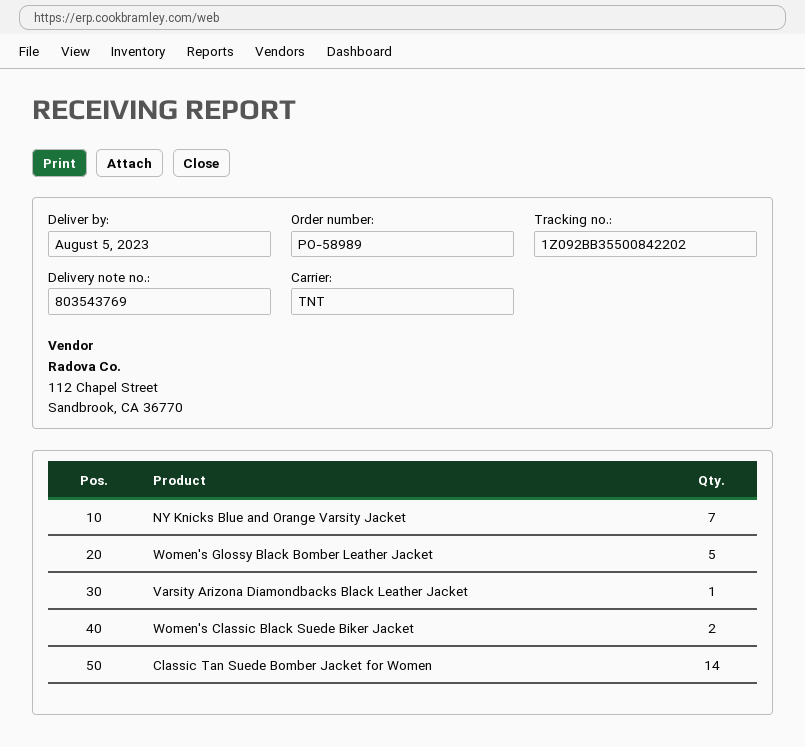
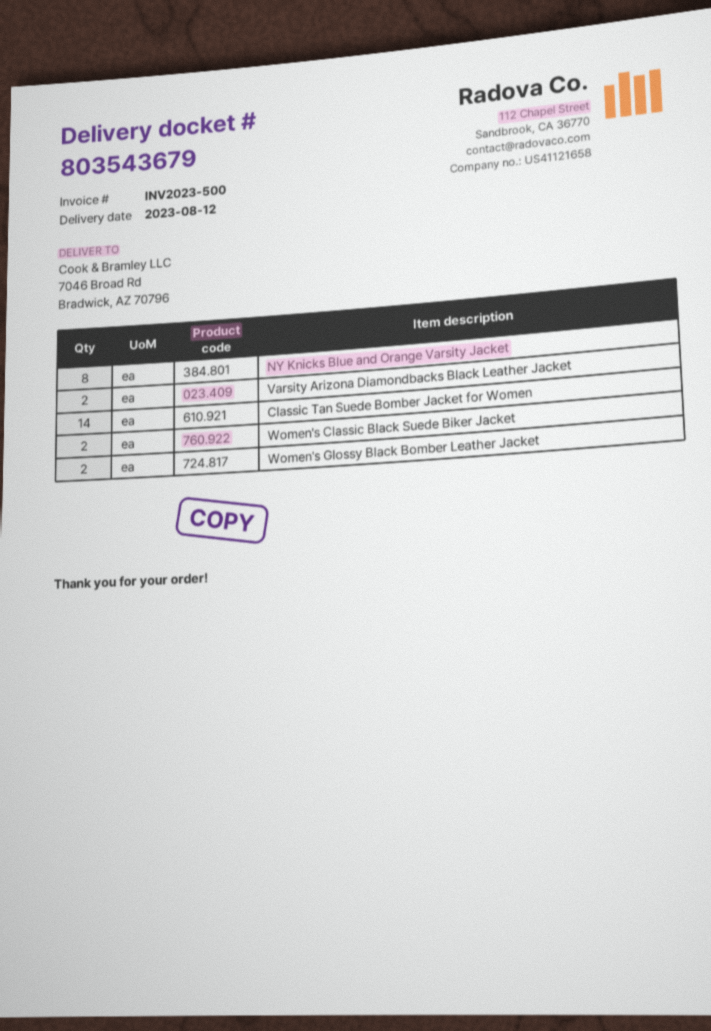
delivery note number: 803543769 -> 803543679
delivery date: 2023-08-05 -> 2023-08-12
NY Knicks Blue and Orange Varsity Jacket: 7 -> 8
Women's Glossy Black Bomber Leather Jacket: 5 -> 2
Varsity Arizona Diamondbacks Black Leather Jacket: 1 -> 2

